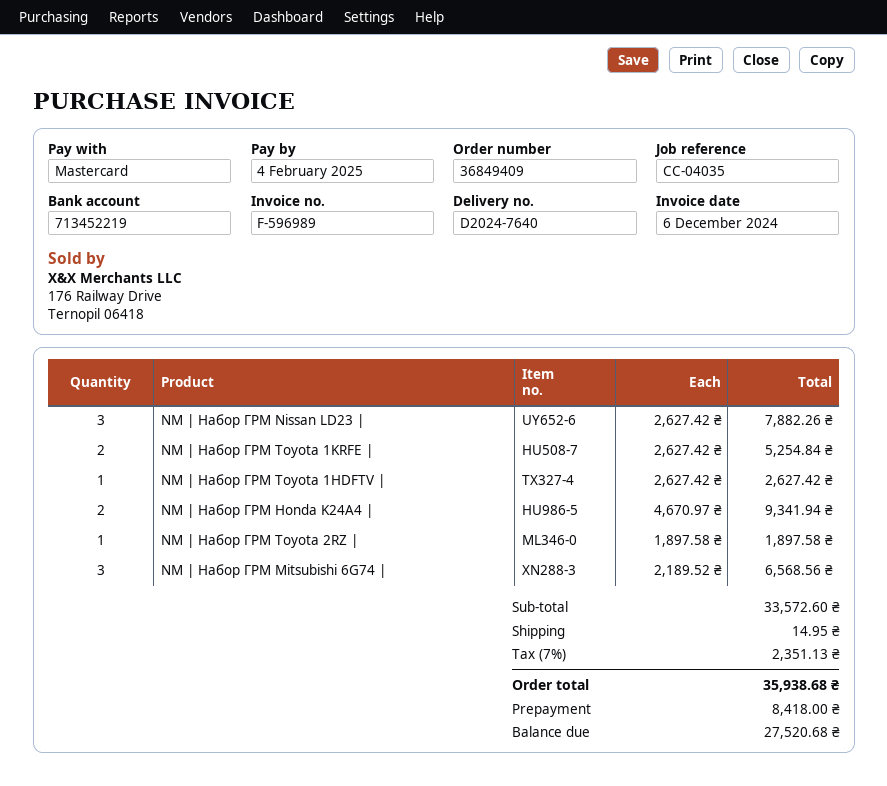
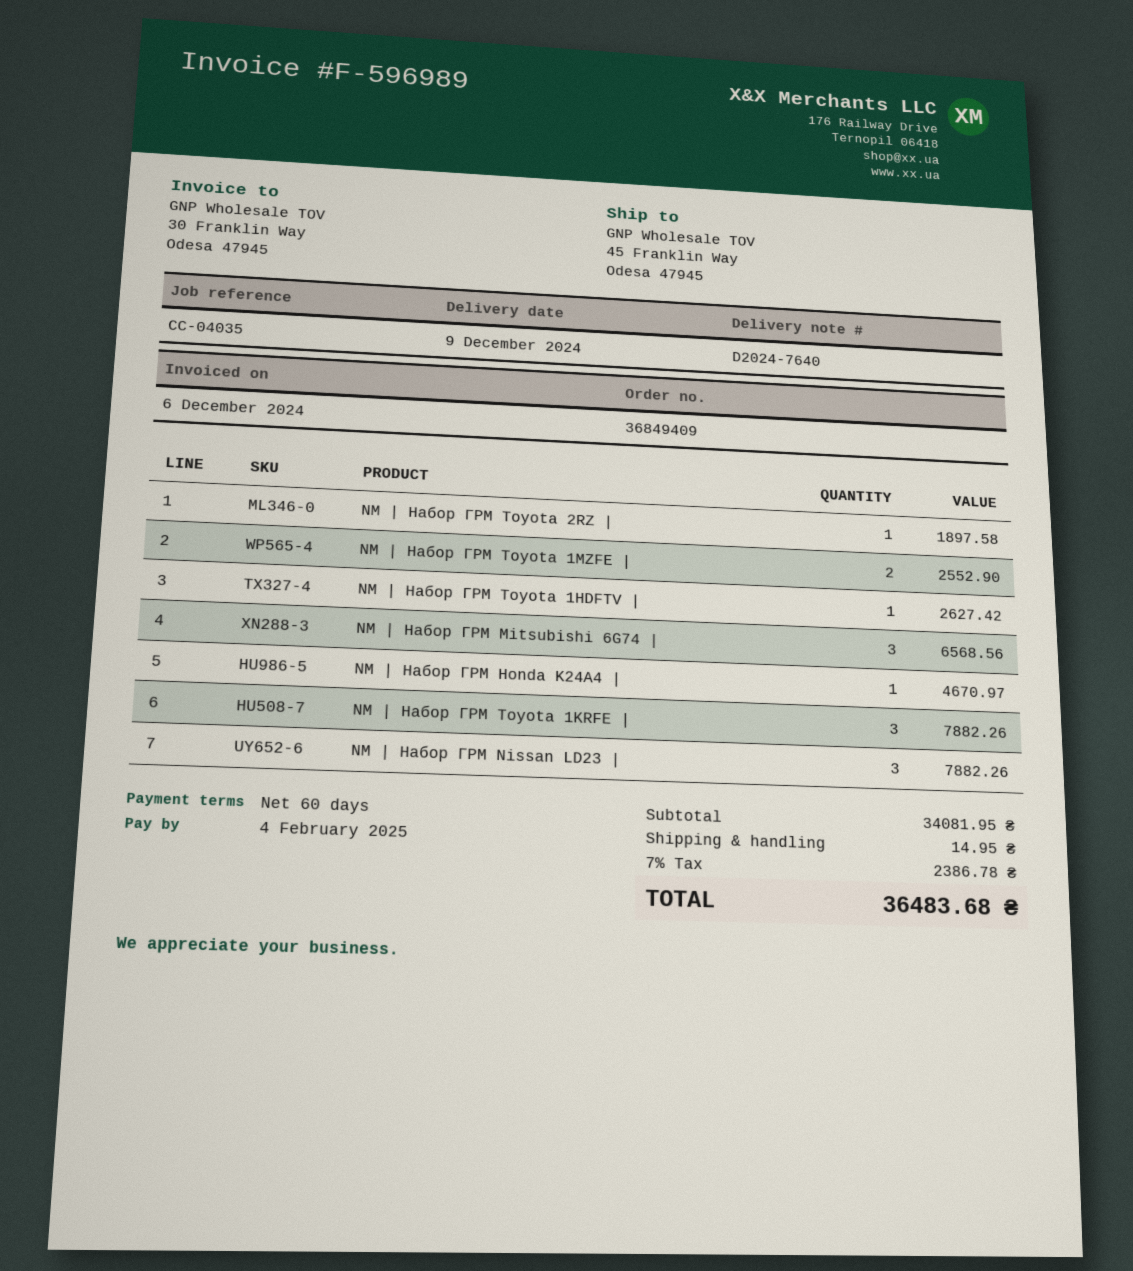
NM | Набор ГРМ Toyota 1KRFE |: 2 for 5254.84 -> 3 for 7882.26
NM | Набор ГРМ Honda K24A4 |: 2 for 9341.94 -> 1 for 4670.97
NM | Набор ГРМ Toyota 1MZFE |: none -> 2 for 2552.90
subtotal: 33572.60 -> 34081.95
tax: 7% = 2351.13 -> 7% = 2386.78
total: 35938.68 -> 36483.68

